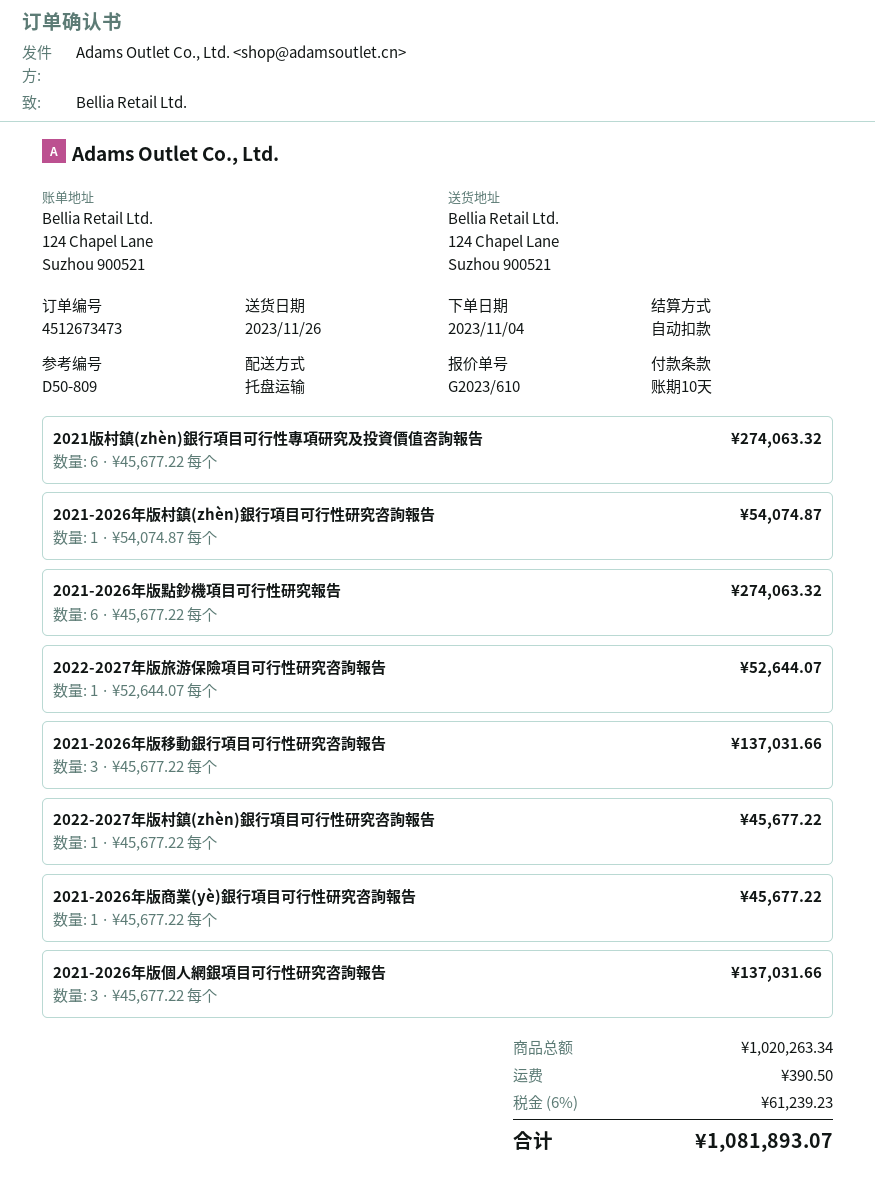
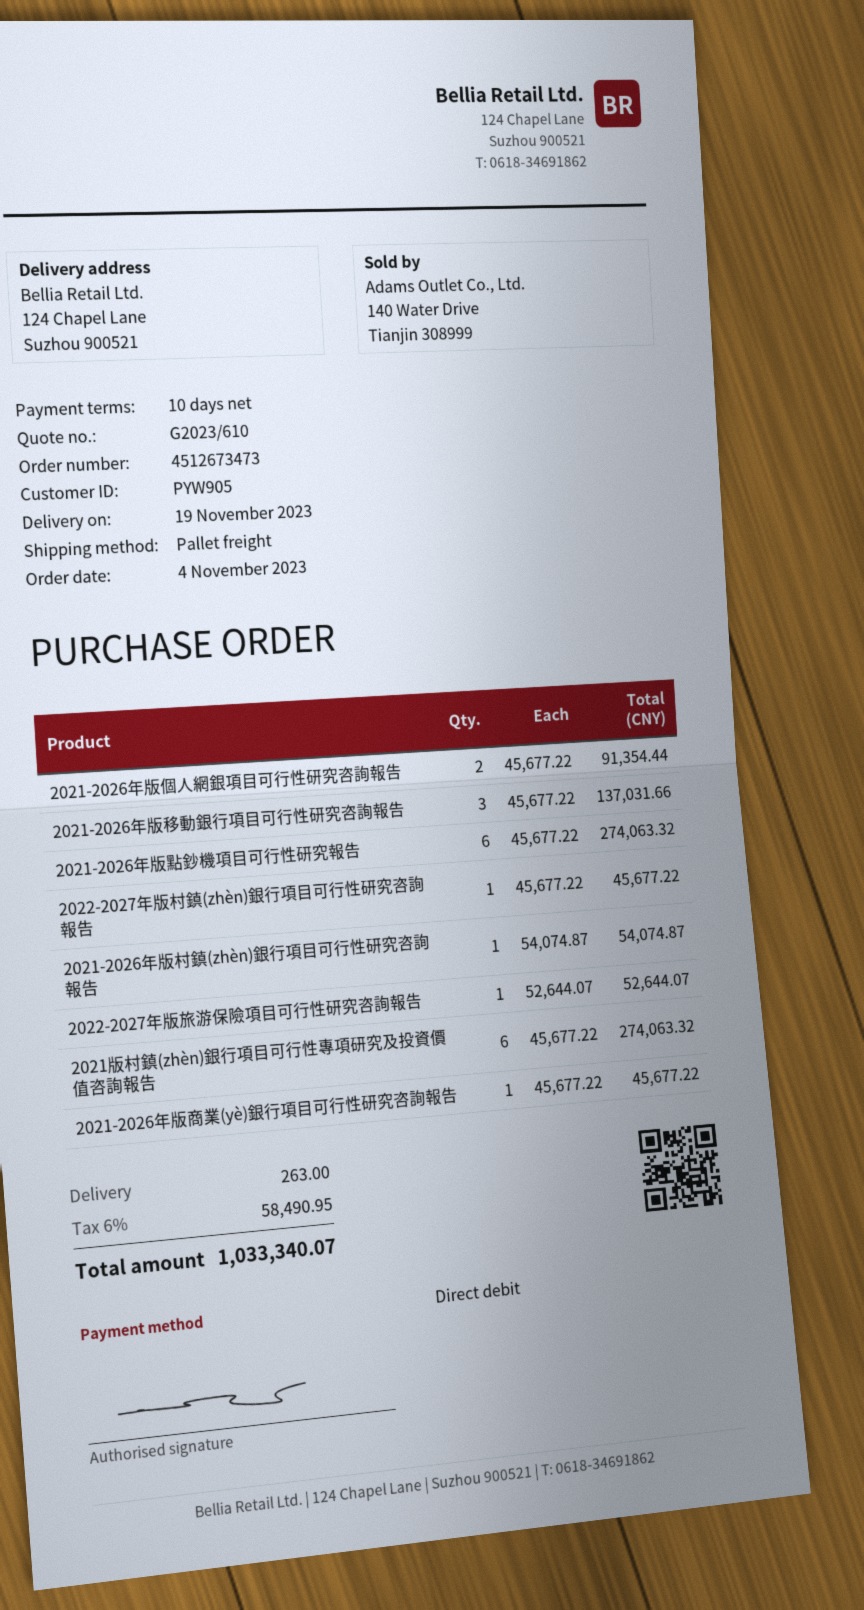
delivery date: 2023-11-26 -> 2023-11-19
2021-2026年版個人網銀項目可行性研究咨詢報告: 3 x 45677.22 = 137031.66 -> 2 x 45677.22 = 91354.44
shipping: 390.50 -> 263.00
tax: 6% = 61239.23 -> 6% = 58490.95
total: 1081893.07 -> 1033340.07

